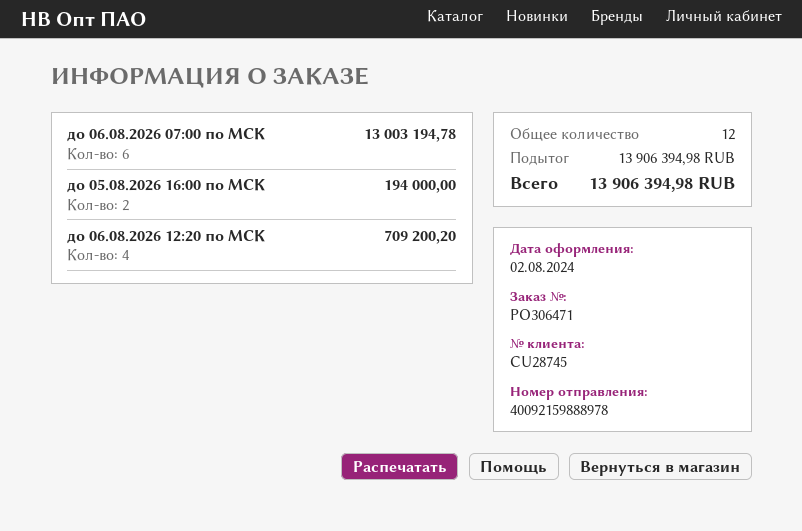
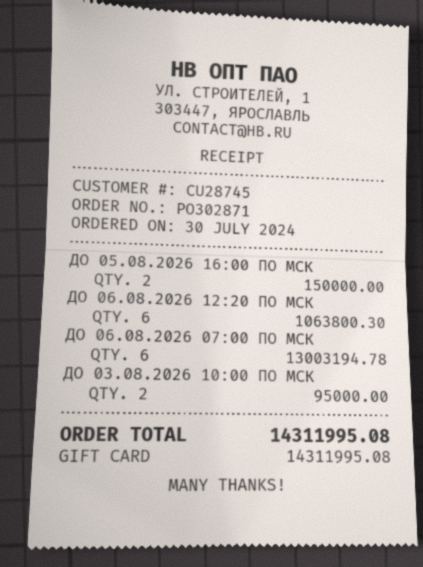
order number: PO306471 -> PO302871
order date: 2024-08-02 -> 2024-07-30
до 05.08.2026 16:00 по МСК: 2 for 194000.00 -> 2 for 150000.00
до 06.08.2026 12:20 по МСК: 4 for 709200.20 -> 6 for 1063800.30
ДО 03.08.2026 10:00 ПО МСК: none -> 2 for 95000.00
total: 13906394.98 -> 14311995.08

